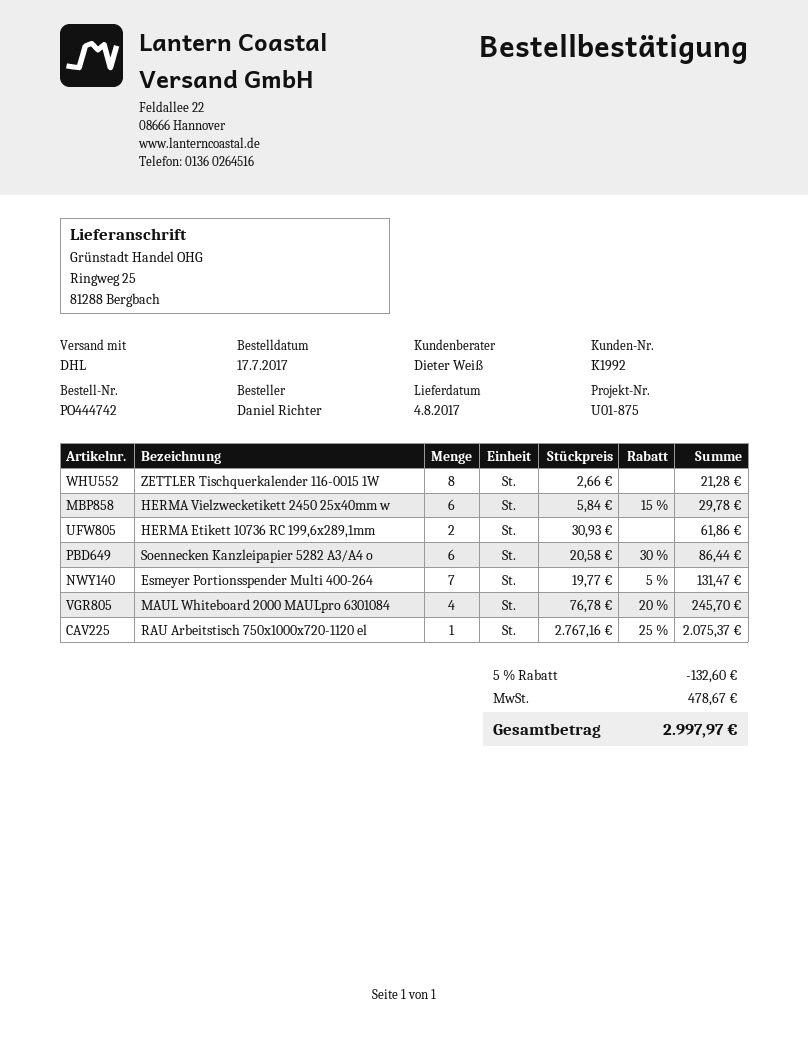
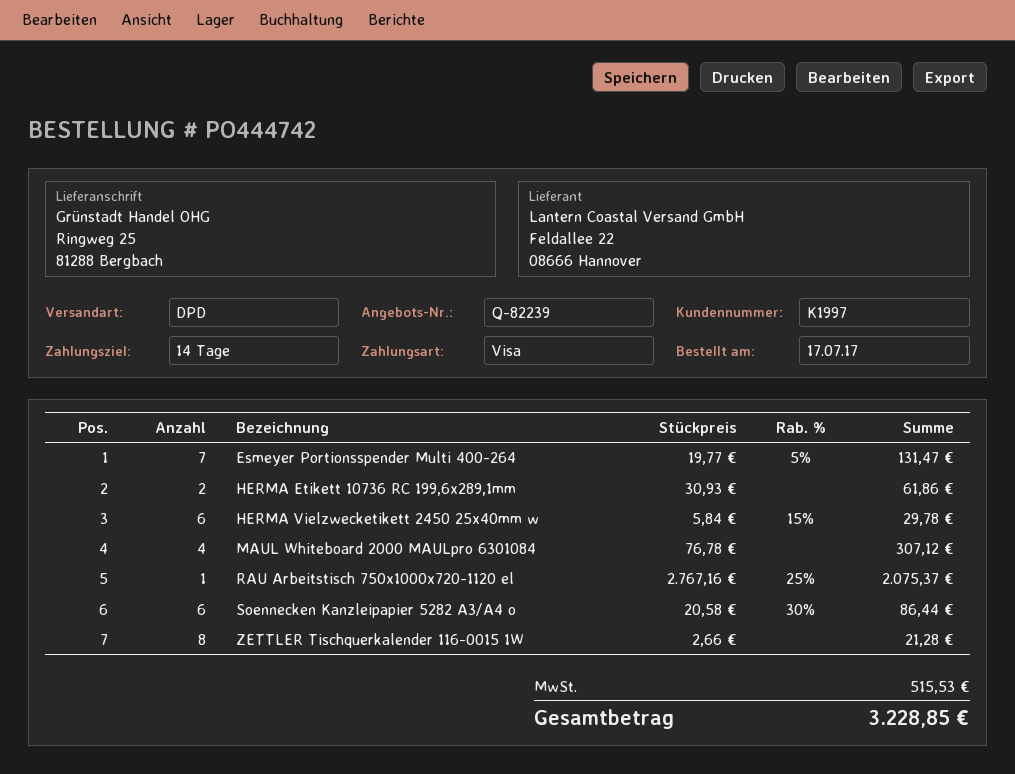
customer number: K1992 -> K1997
shipping method: DHL -> DPD
MAUL Whiteboard 2000 MAULpro 6301084: 4 x 76.78 - 20% = 245.70 -> 4 x 76.78 = 307.12
discount: 5% = 132.60 -> none
tax: 478.67 -> 515.53
total: 2997.97 -> 3228.85

